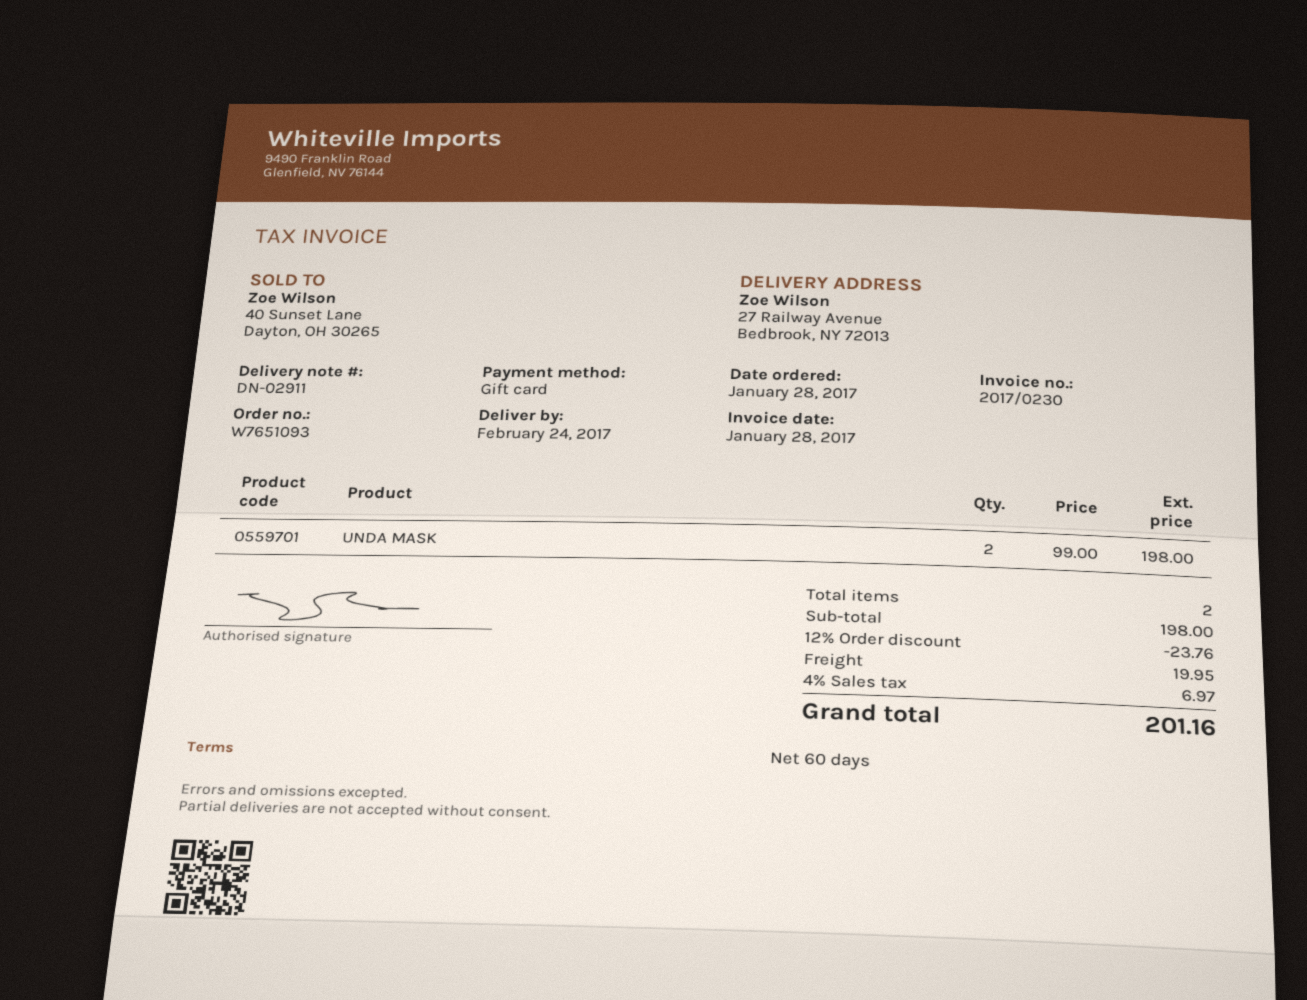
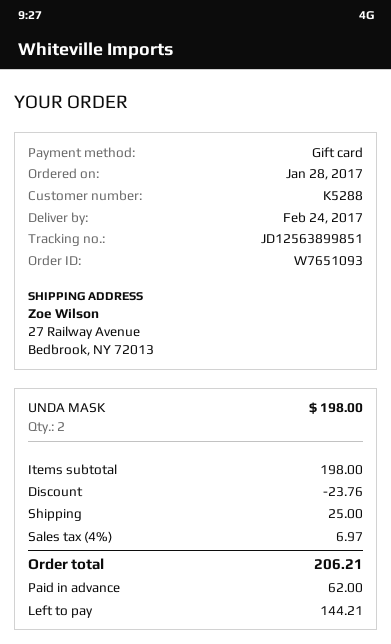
shipping: 19.95 -> 25.00
total: 201.16 -> 206.21

